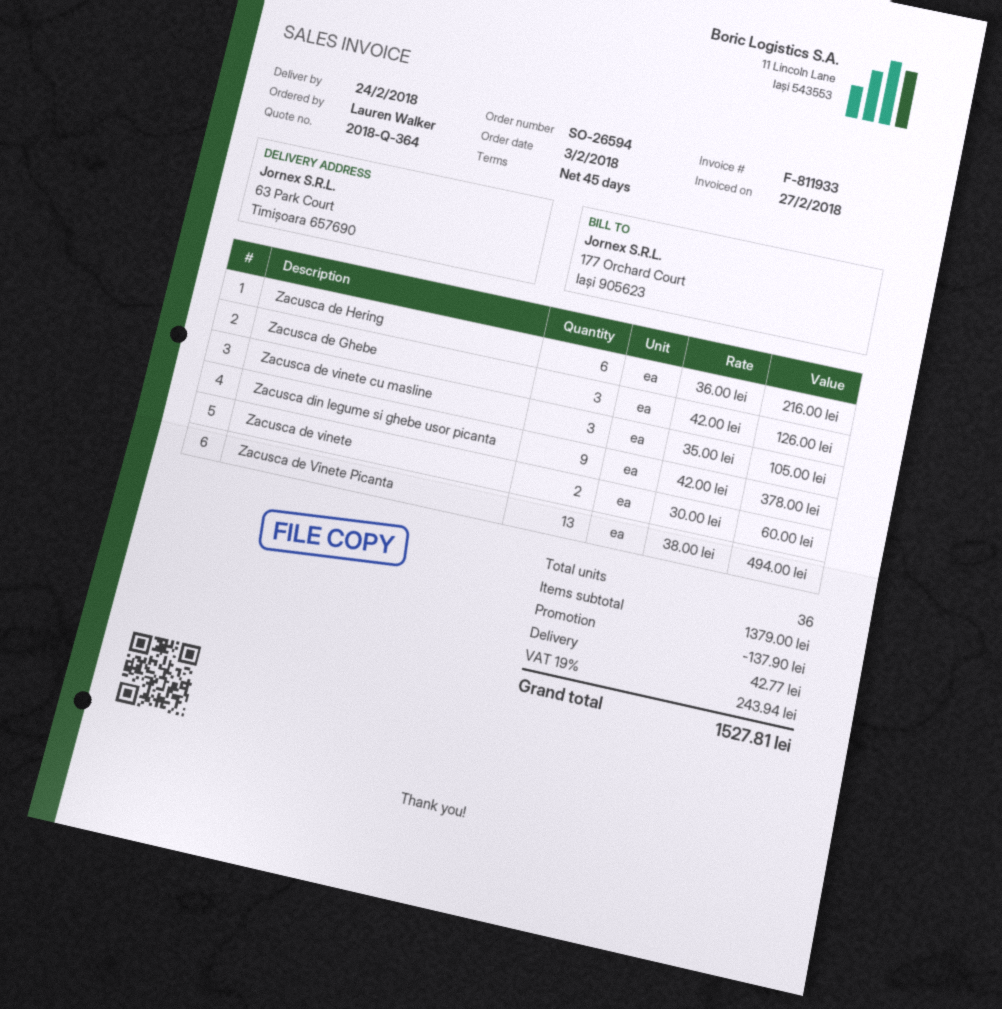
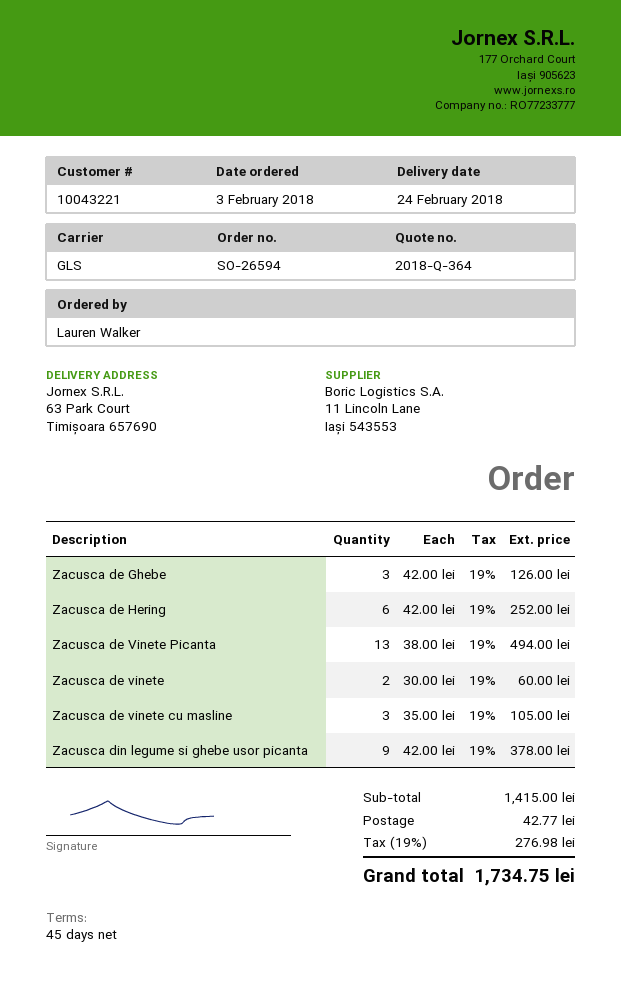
Zacusca de Hering: 6 x 36.00 = 216.00 -> 6 x 42.00 = 252.00
subtotal: 1379.00 -> 1415.00
discount: 137.90 -> none
tax: 19% = 243.94 -> 19% = 276.98
total: 1527.81 -> 1734.75

